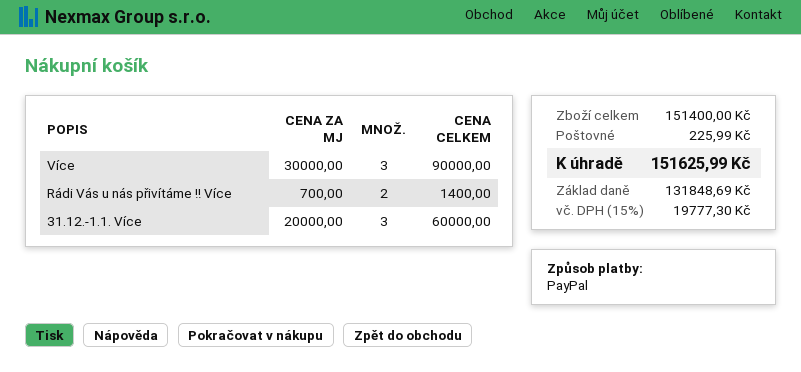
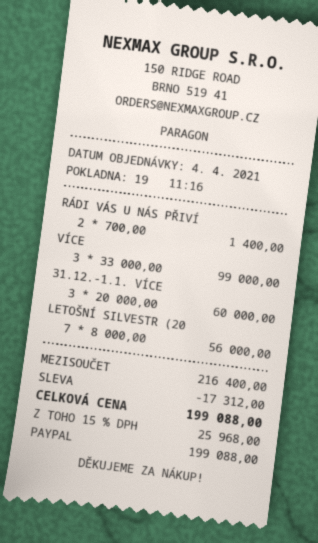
Více: 3 x 30000.00 = 90000.00 -> 3 x 33000.00 = 99000.00
LETOŠNÍ SILVESTR (20: none -> 7 x 8000.00 = 56000.00
subtotal: 151400.00 -> 216400.00
discount: none -> 17312.00
shipping: 225.99 -> none
tax: 15% = 19777.30 -> 15% = 25968.00
total: 151625.99 -> 199088.00

